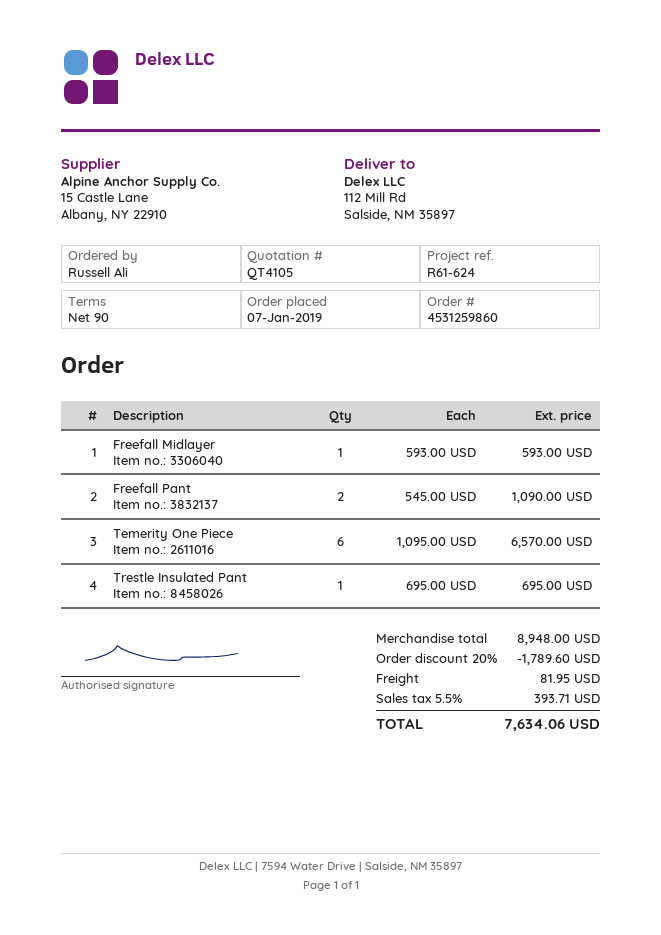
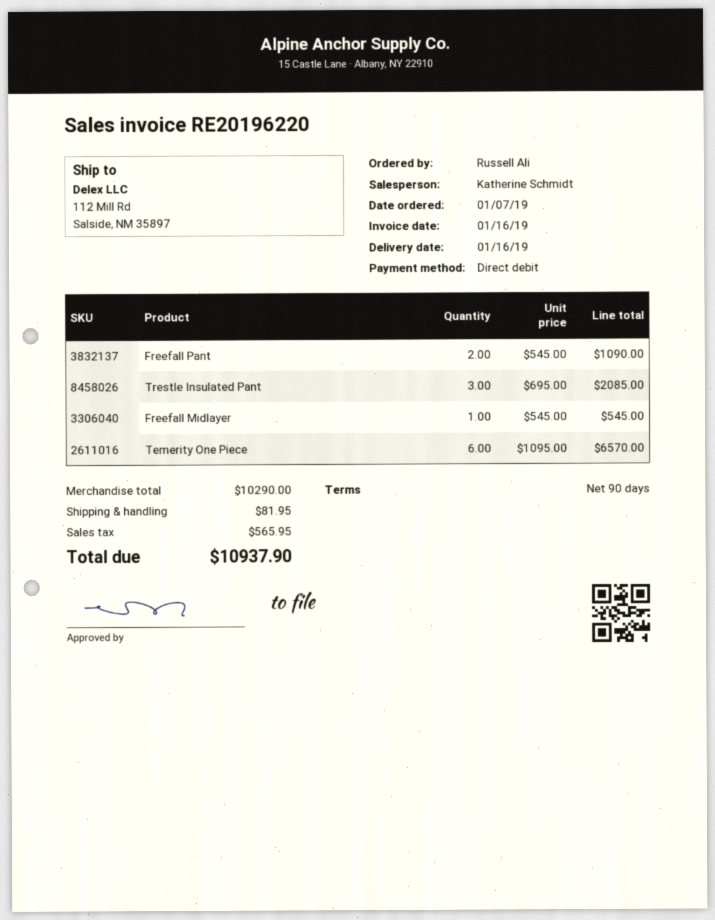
Freefall Midlayer: 1 x 593.00 = 593.00 -> 1 x 545.00 = 545.00
Trestle Insulated Pant: 1 x 695.00 = 695.00 -> 3 x 695.00 = 2085.00
subtotal: 8948.00 -> 10290.00
discount: 20% = 1789.60 -> none
tax: 393.71 -> 565.95
total: 7634.06 -> 10937.90

